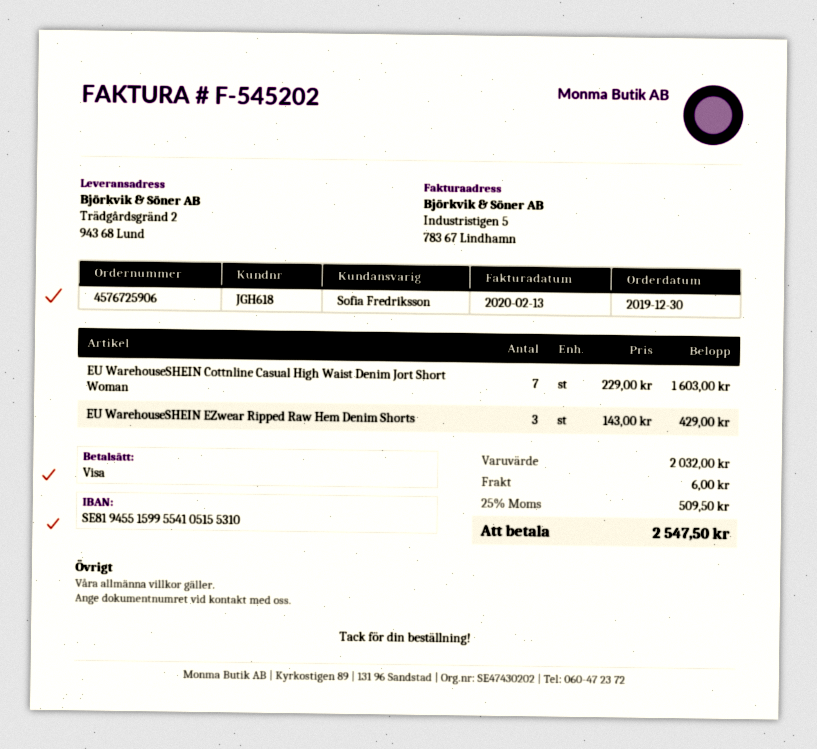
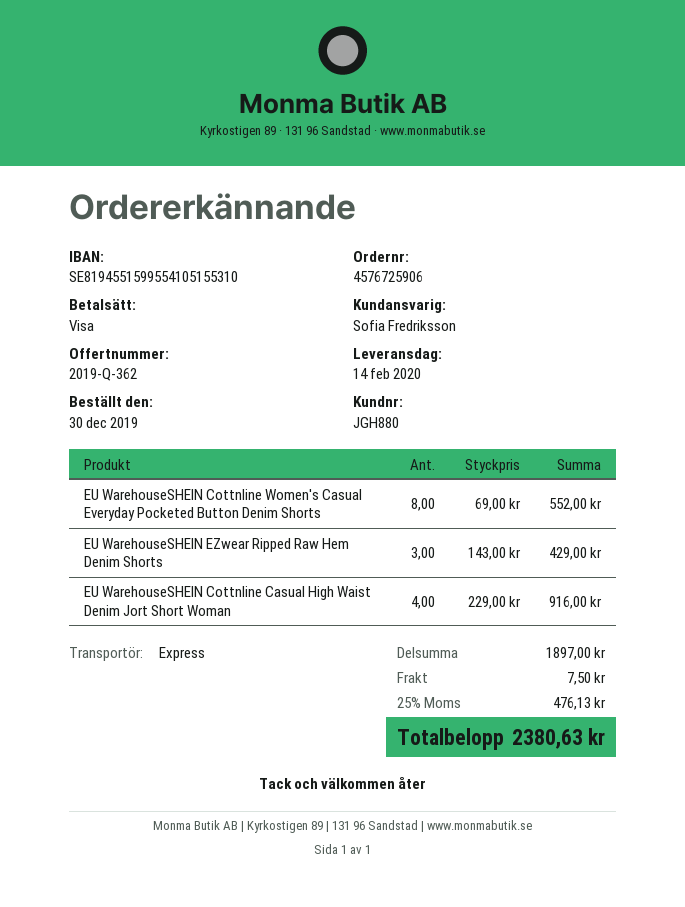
customer number: JGH618 -> JGH880
EU WarehouseSHEIN Cottnline Casual High Waist Denim Jort Short Woman: 7 x 229.00 = 1603.00 -> 4 x 229.00 = 916.00
EU WarehouseSHEIN Cottnline Women's Casual Everyday Pocketed Button Denim Shorts: none -> 8 x 69.00 = 552.00
subtotal: 2032.00 -> 1897.00
shipping: 6.00 -> 7.50
tax: 25% = 509.50 -> 25% = 476.13
total: 2547.50 -> 2380.63

